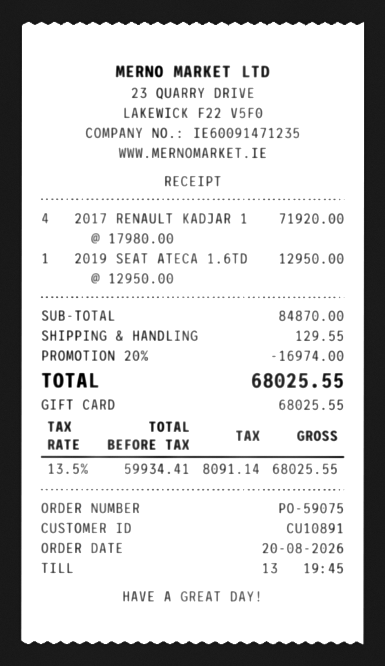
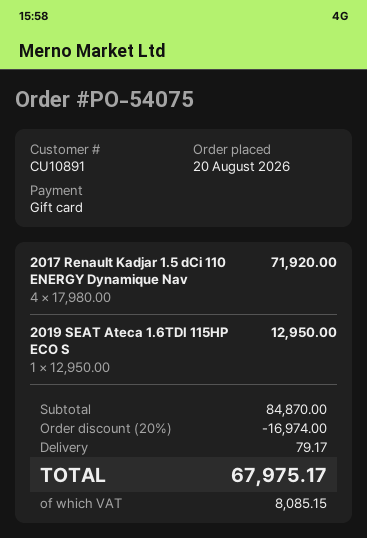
order number: PO-59075 -> PO-54075
shipping: 129.55 -> 79.17
tax: 8091.14 -> 8085.15
total: 68025.55 -> 67975.17

